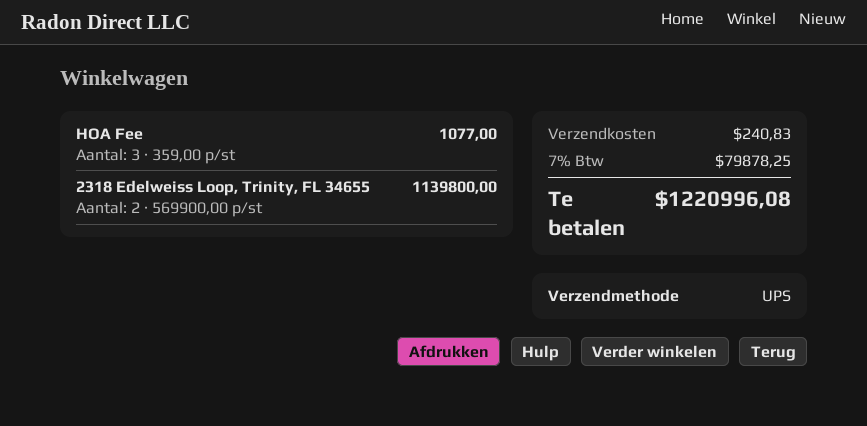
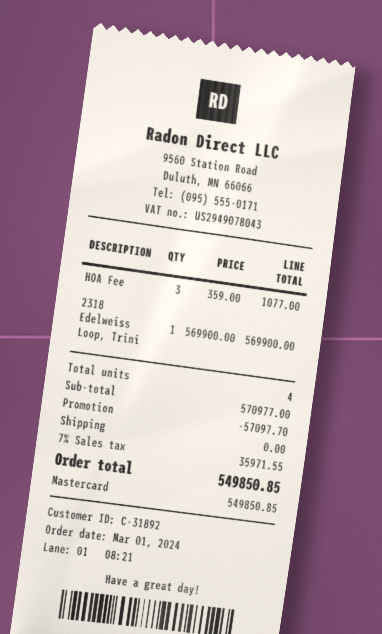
2318 Edelweiss Loop, Trinity, FL 34655: 2 x 569900.00 = 1139800.00 -> 1 x 569900.00 = 569900.00
discount: none -> 57097.70
shipping: 240.83 -> 0.00
tax: 7% = 79878.25 -> 7% = 35971.55
total: 1220996.08 -> 549850.85

